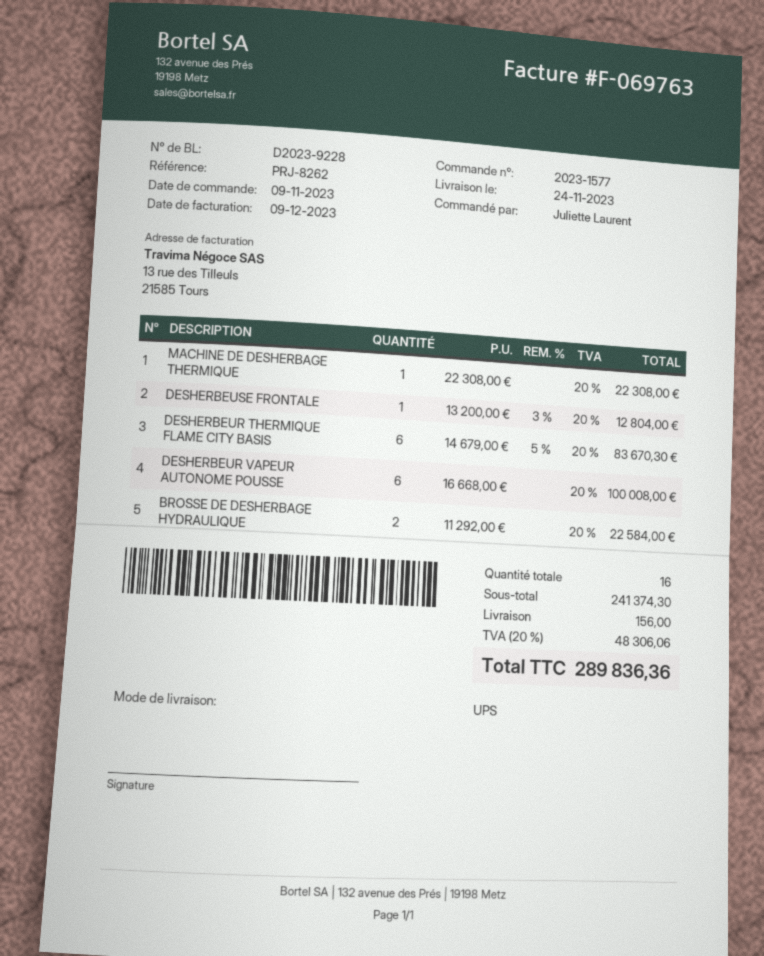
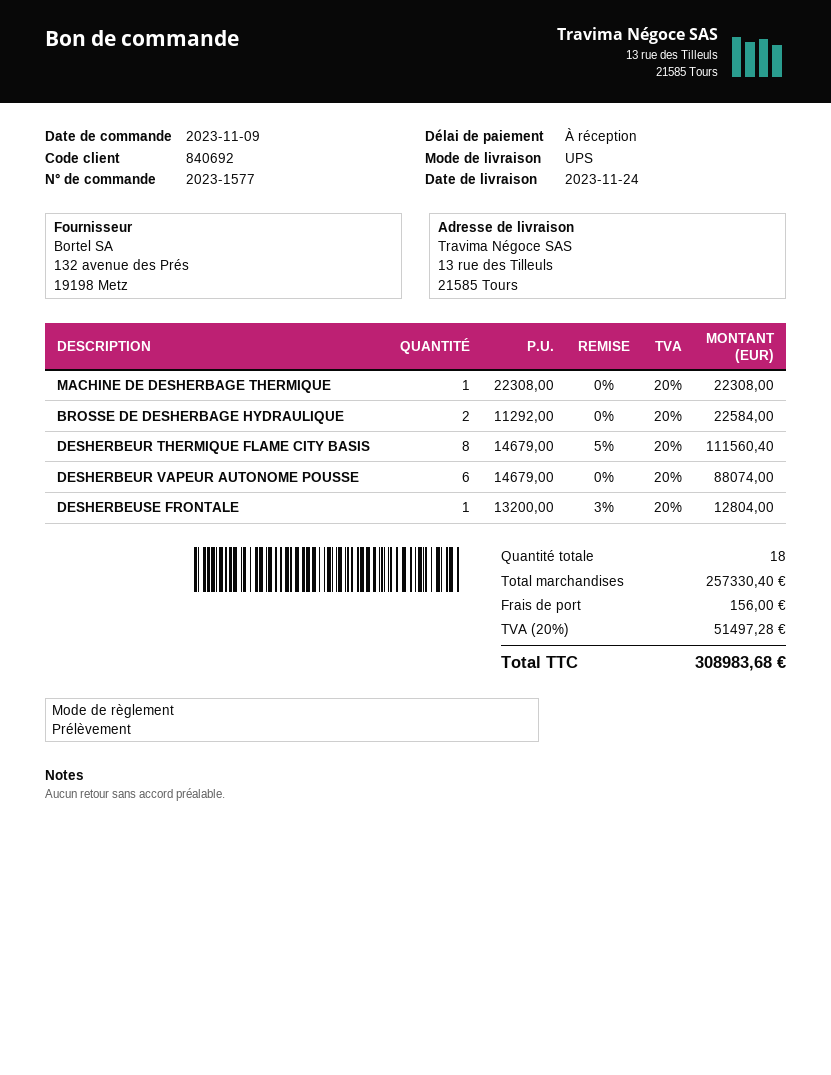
DESHERBEUR THERMIQUE FLAME CITY BASIS: 6 x 14679.00 - 5% = 83670.30 -> 8 x 14679.00 - 5% = 111560.40
DESHERBEUR VAPEUR AUTONOME POUSSE: 6 x 16668.00 = 100008.00 -> 6 x 14679.00 = 88074.00
total quantity: 16 -> 18
subtotal: 241374.30 -> 257330.40
tax: 20% = 48306.06 -> 20% = 51497.28
total: 289836.36 -> 308983.68

